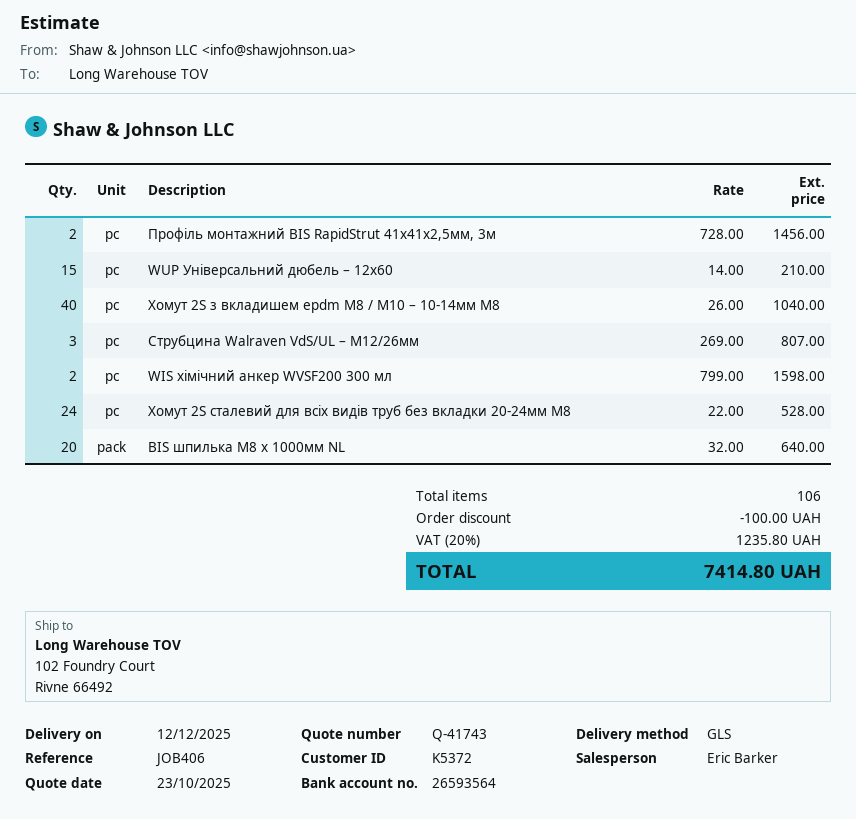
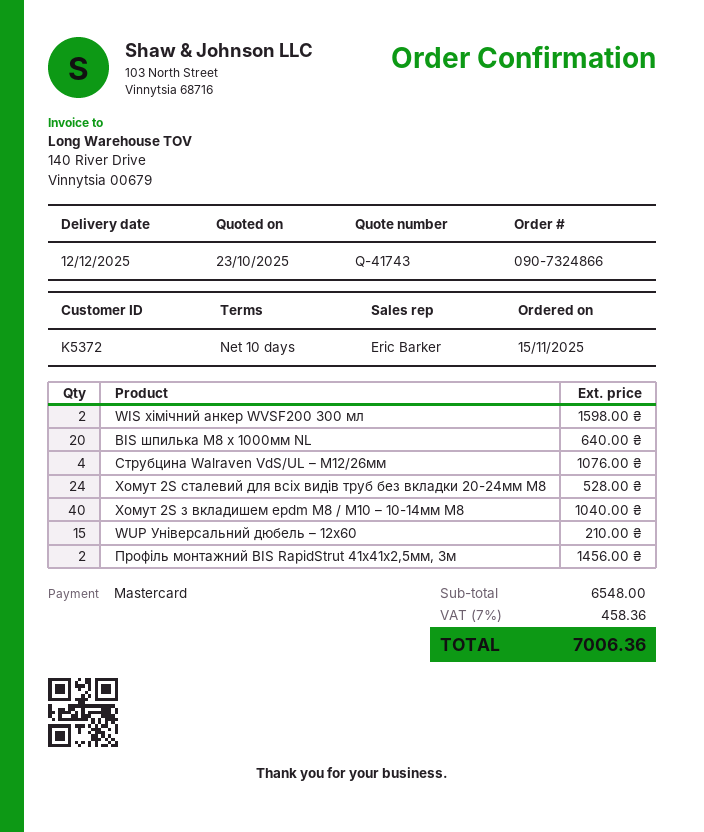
Струбцина Walraven VdS/UL – М12/26мм: 3 for 807.00 -> 4 for 1076.00
discount: 100.00 -> none
tax: 20% = 1235.80 -> 7% = 458.36
total: 7414.80 -> 7006.36

